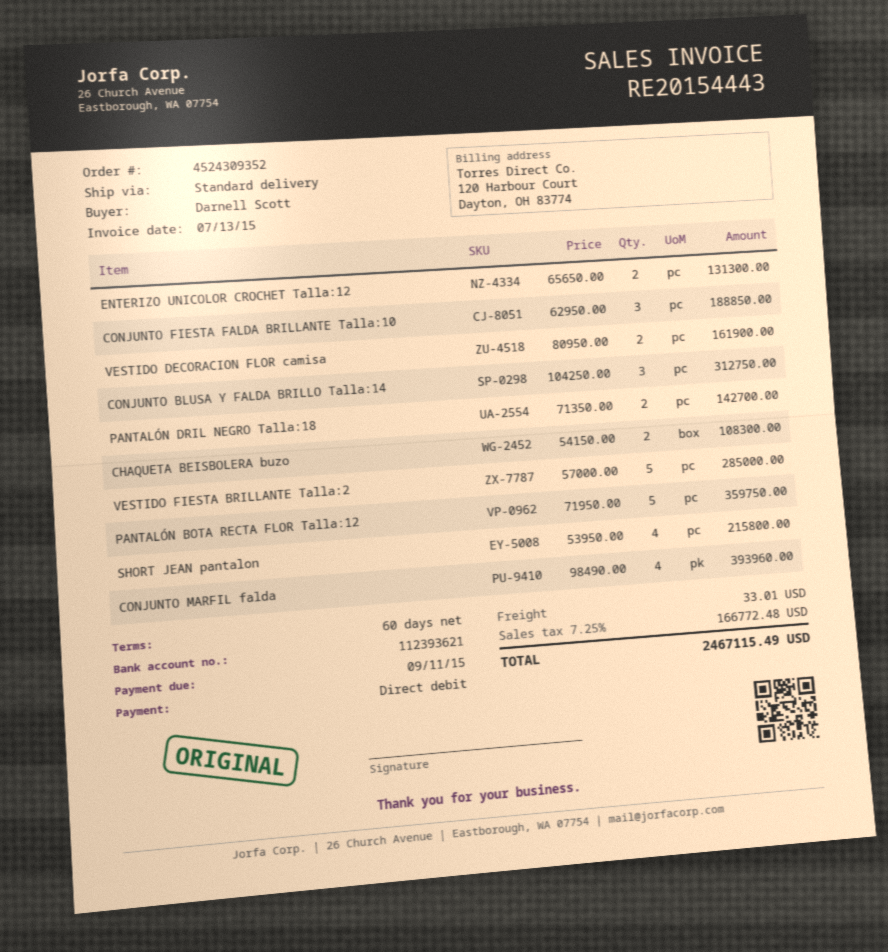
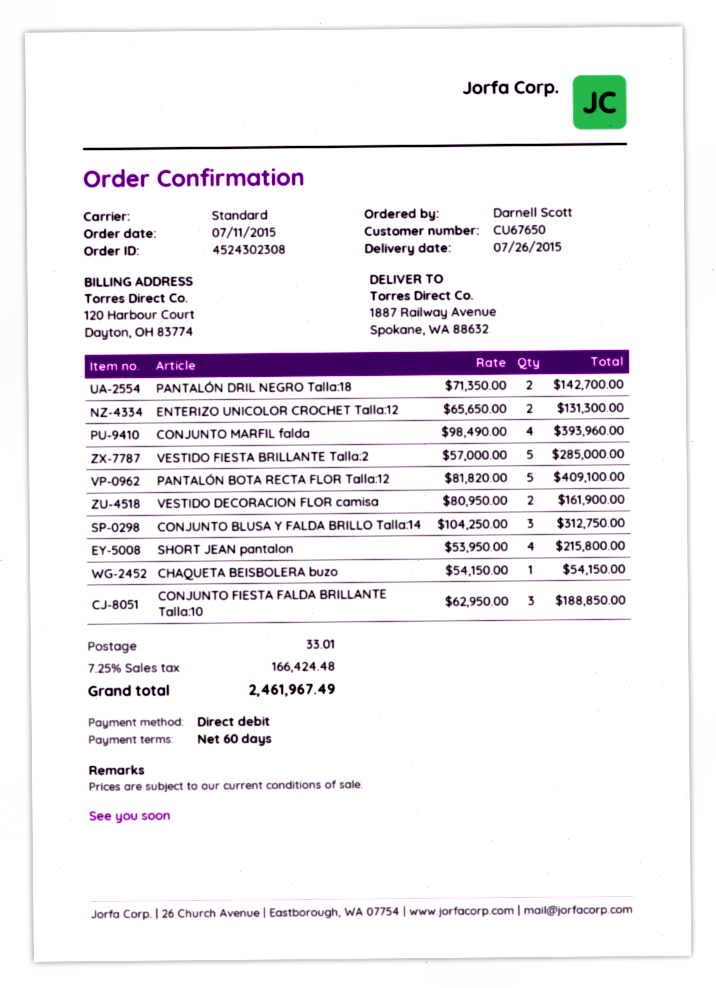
order number: 4524309352 -> 4524302308
CHAQUETA BEISBOLERA buzo: 2 x 54150.00 = 108300.00 -> 1 x 54150.00 = 54150.00
PANTALÓN BOTA RECTA FLOR Talla:12: 5 x 71950.00 = 359750.00 -> 5 x 81820.00 = 409100.00
tax: 7.25% = 166772.48 -> 7.25% = 166424.48
total: 2467115.49 -> 2461967.49

